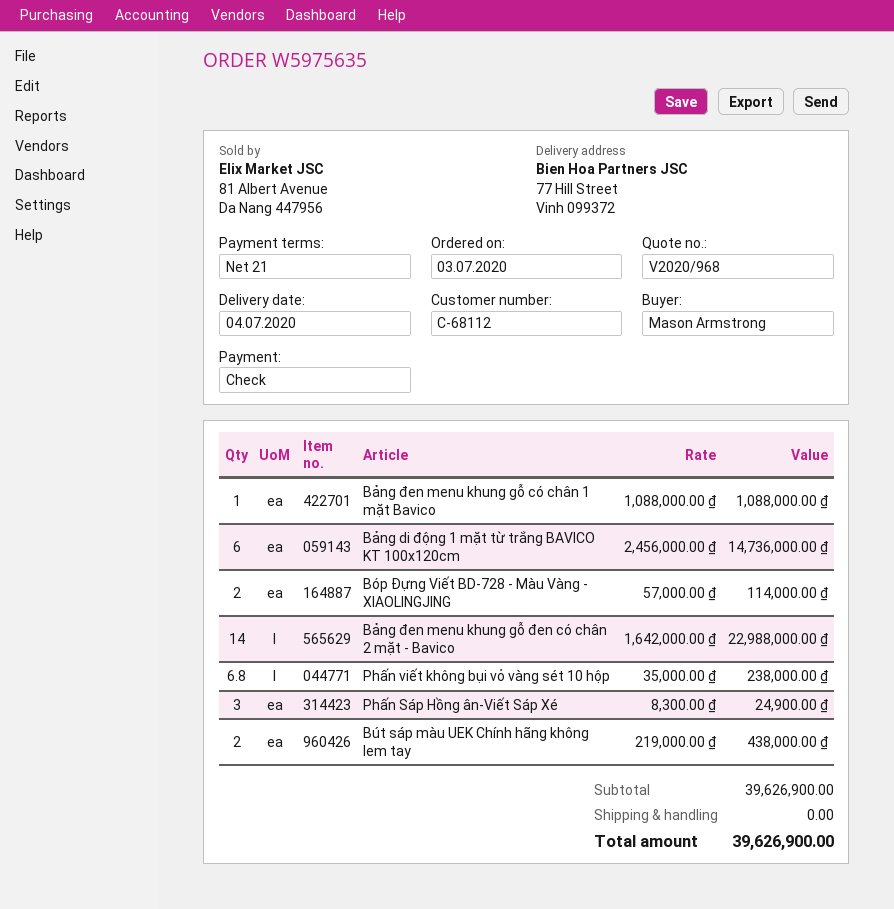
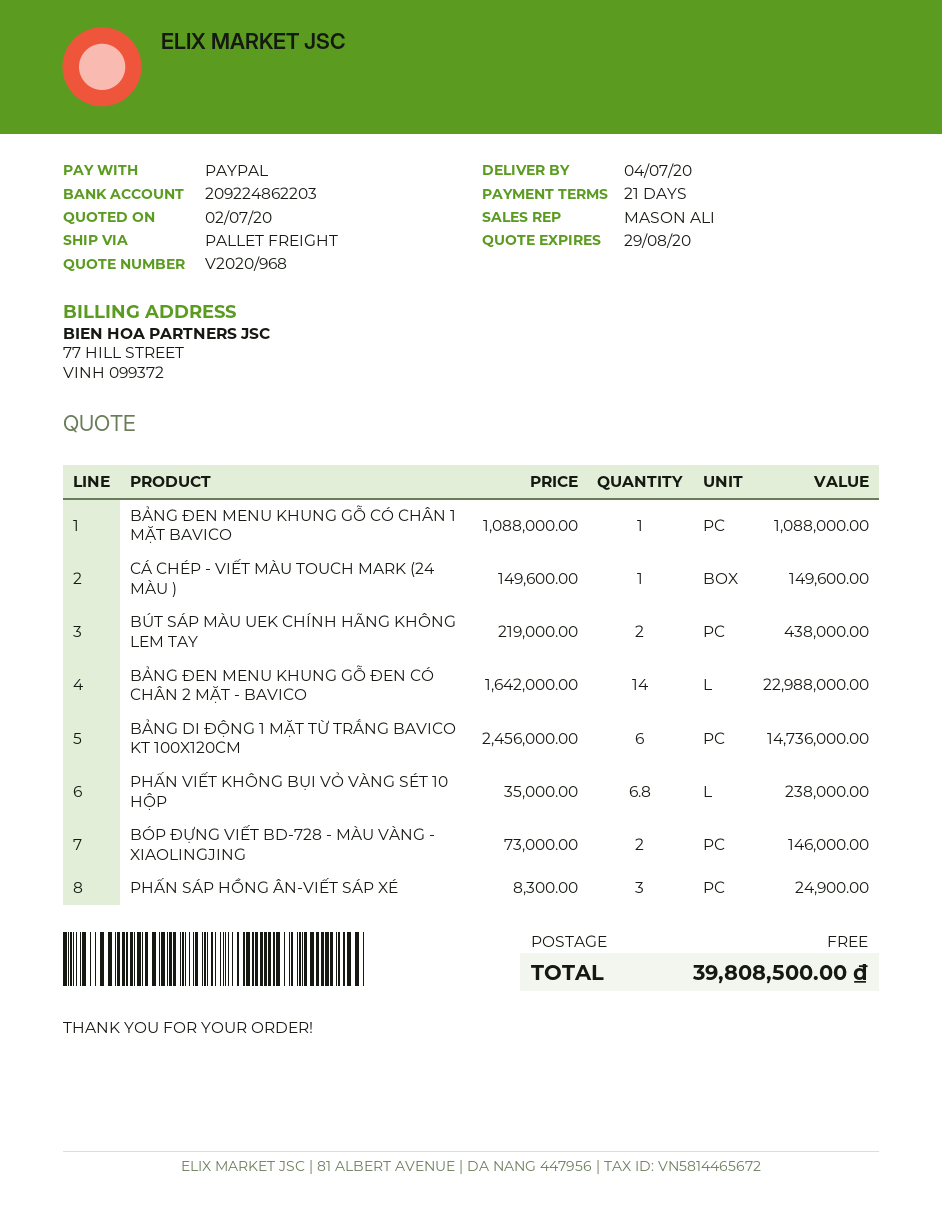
payment method: cheque -> PayPal
Bóp Đựng Viết BD-728 - Màu Vàng - XIAOLINGJING: 2 x 57000.00 = 114000.00 -> 2 x 73000.00 = 146000.00
CÁ CHÉP - VIẾT MÀU TOUCH MARK (24 MÀU ): none -> 1 x 149600.00 = 149600.00
total: 39626900.00 -> 39808500.00

